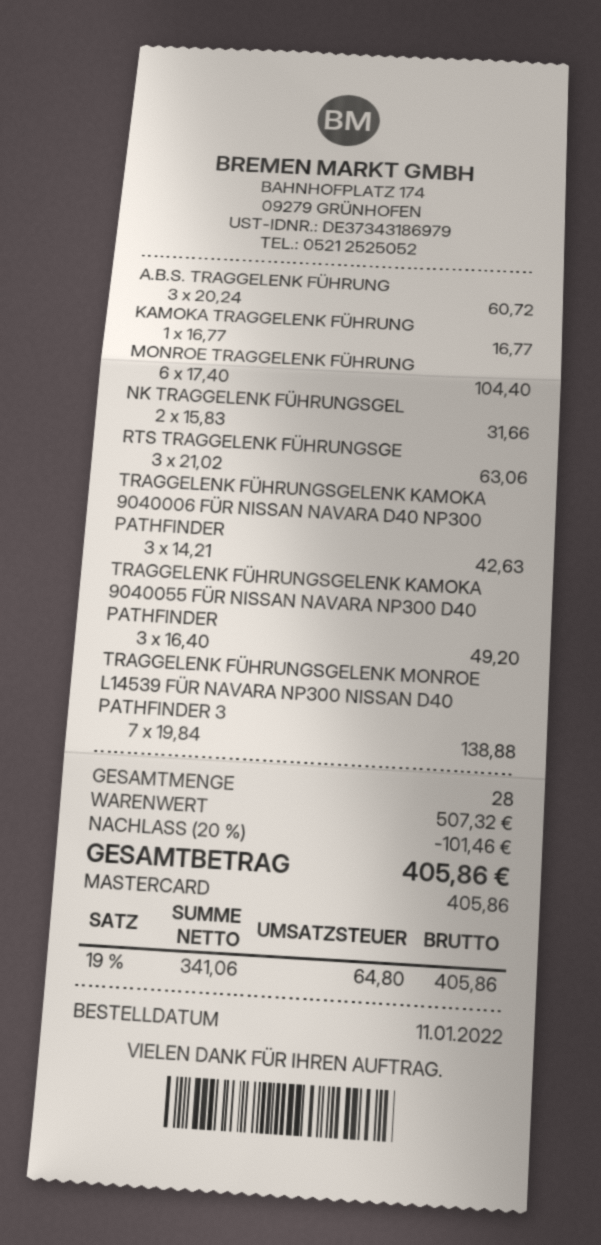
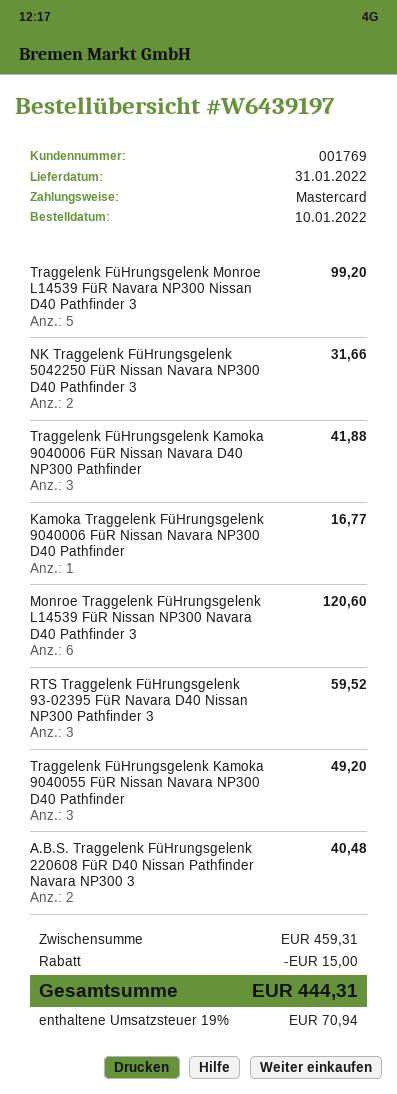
order date: 2022-01-11 -> 2022-01-10
A.B.S. TRAGGELENK FÜHRUNG: 3 for 60.72 -> 2 for 40.48
MONROE TRAGGELENK FÜHRUNG: 6 for 104.40 -> 6 for 120.60
RTS TRAGGELENK FÜHRUNGSGE: 3 for 63.06 -> 3 for 59.52
TRAGGELENK FÜHRUNGSGELENK KAMOKA 9040006 FÜR NISSAN NAVARA D40 NP300 PATHFINDER: 3 for 42.63 -> 3 for 41.88
TRAGGELENK FÜHRUNGSGELENK MONROE L14539 FÜR NAVARA NP300 NISSAN D40 PATHFINDER 3: 7 for 138.88 -> 5 for 99.20
subtotal: 507.32 -> 459.31
discount: 101.46 -> 15.00
tax: 19% = 64.80 -> 19% = 70.94
total: 405.86 -> 444.31

